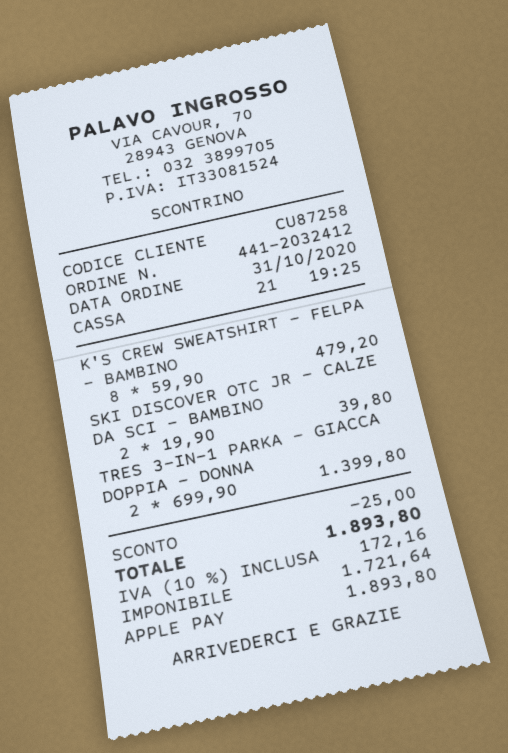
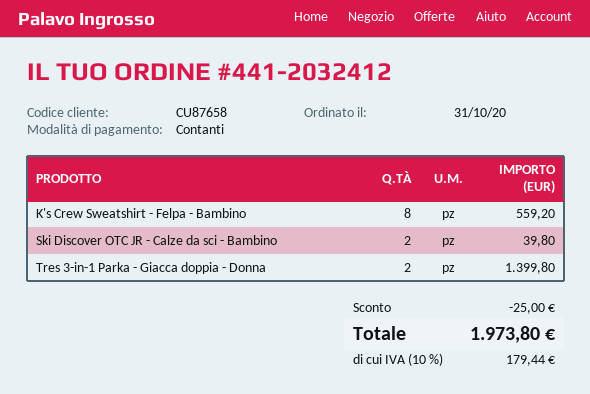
customer number: CU87258 -> CU87658
payment method: Apple Pay -> cash
K'S CREW SWEATSHIRT - FELPA - BAMBINO: 8 for 479.20 -> 8 for 559.20
tax: 10% = 172.16 -> 10% = 179.44
total: 1893.80 -> 1973.80

